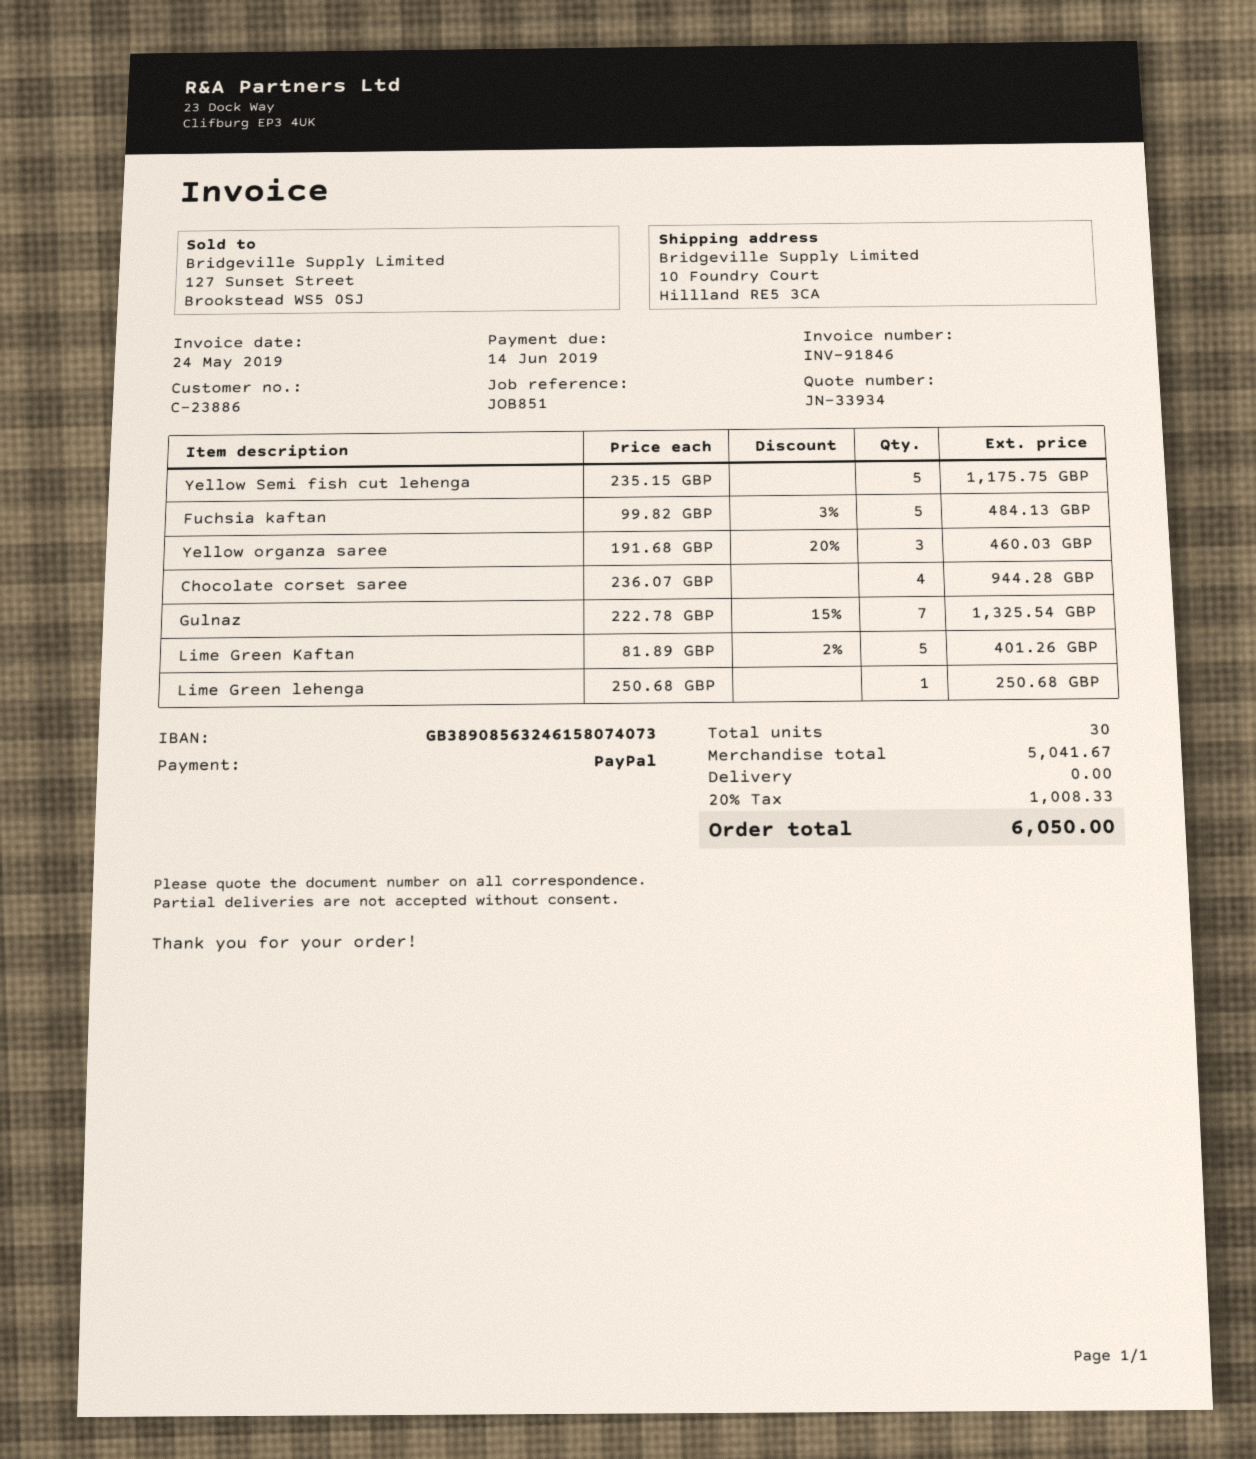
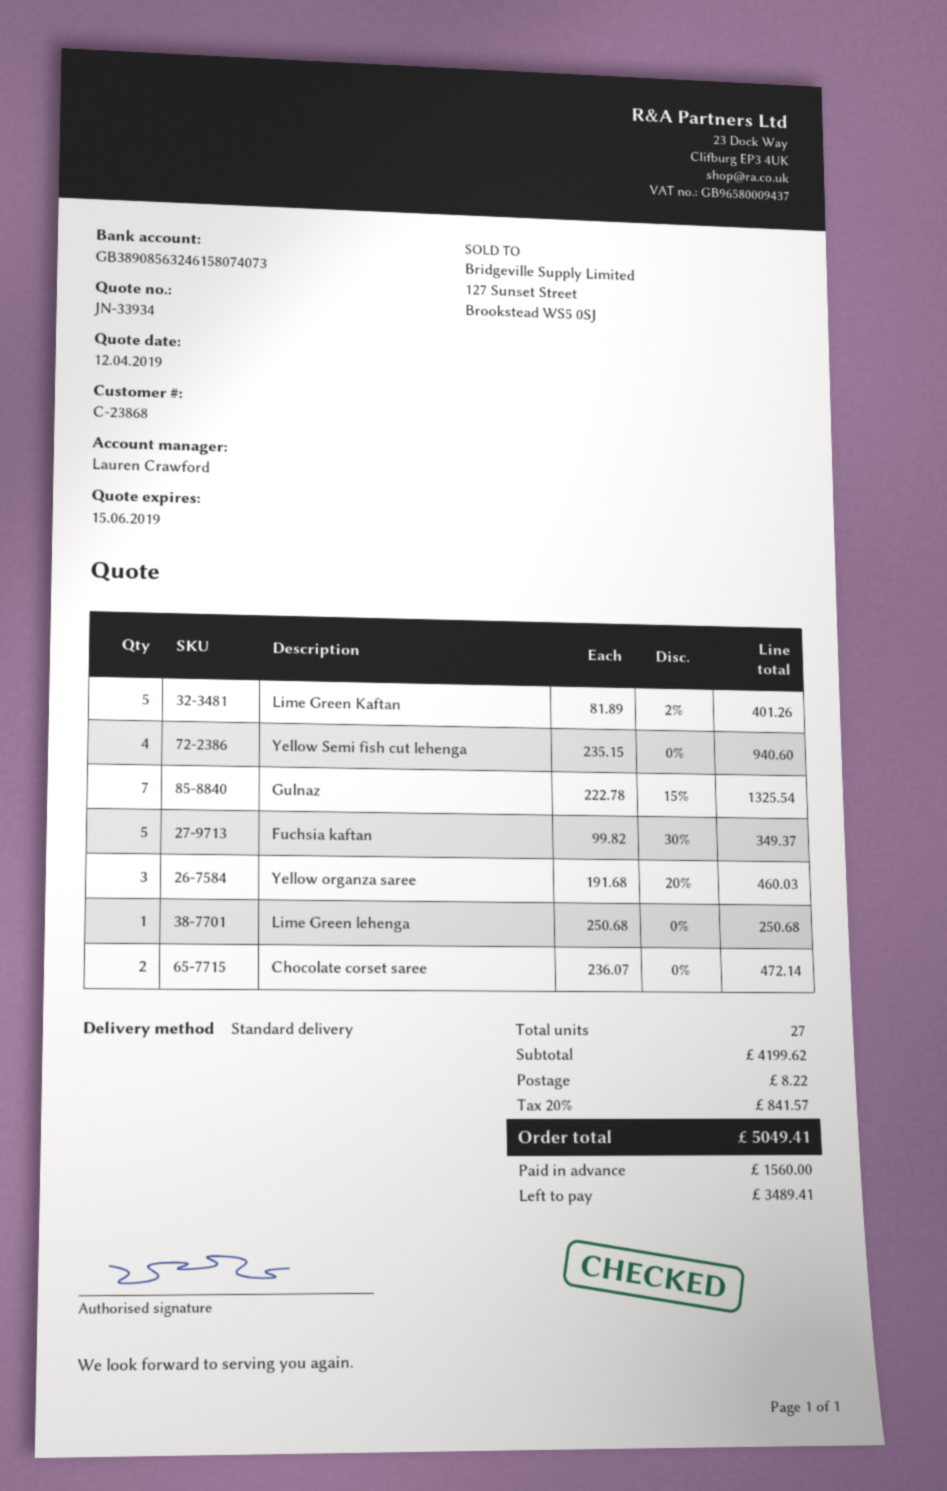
customer number: C-23886 -> C-23868
Yellow Semi fish cut lehenga: 5 x 235.15 = 1175.75 -> 4 x 235.15 = 940.60
Fuchsia kaftan: 5 x 99.82 - 3% = 484.13 -> 5 x 99.82 - 30% = 349.37
Chocolate corset saree: 4 x 236.07 = 944.28 -> 2 x 236.07 = 472.14
total quantity: 30 -> 27
subtotal: 5041.67 -> 4199.62
shipping: 0.00 -> 8.22
tax: 20% = 1008.33 -> 20% = 841.57
total: 6050.00 -> 5049.41

